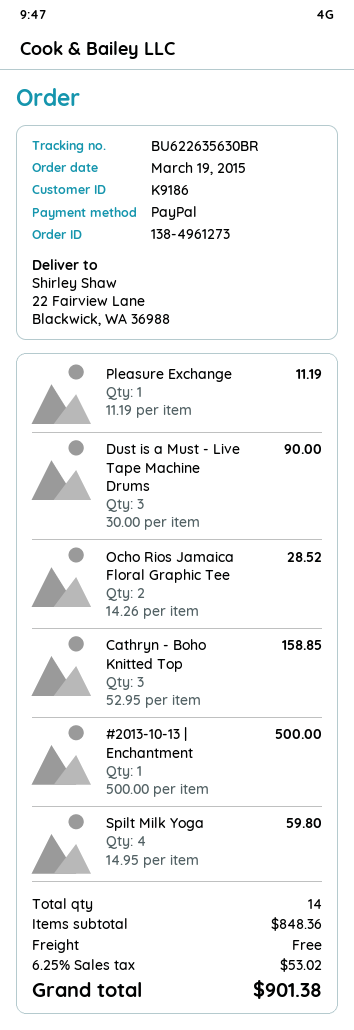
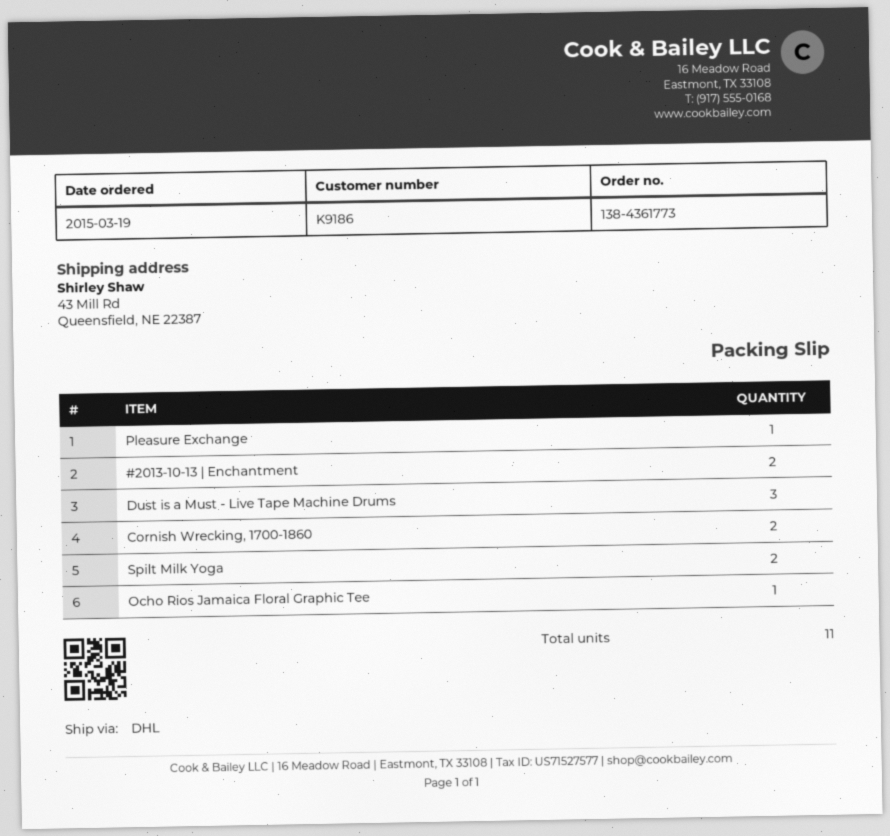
order number: 138-4961273 -> 138-4361773
ship to: 22 Fairview Lane, Blackwick, WA 36988 -> 43 Mill Rd, Queensfield, NE 22387
Ocho Rios Jamaica Floral Graphic Tee: 2 -> 1
Cathryn - Boho Knitted Top: 3 -> none
#2013-10-13 | Enchantment: 1 -> 2
Spilt Milk Yoga: 4 -> 2
Cornish Wrecking, 1700-1860: none -> 2
total quantity: 14 -> 11

